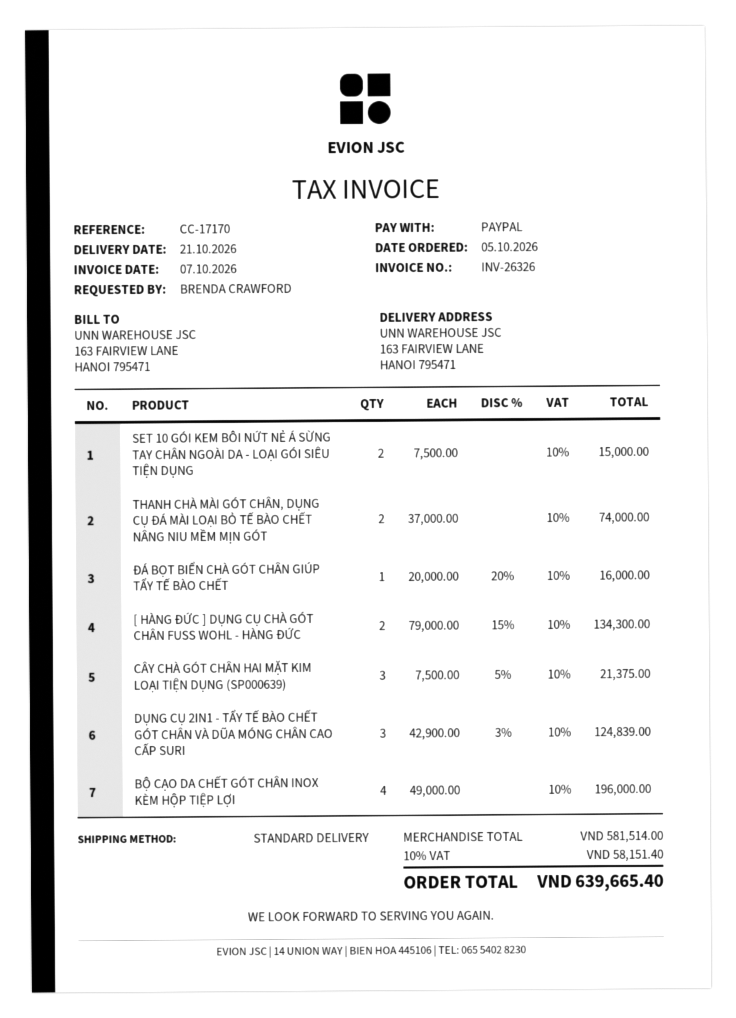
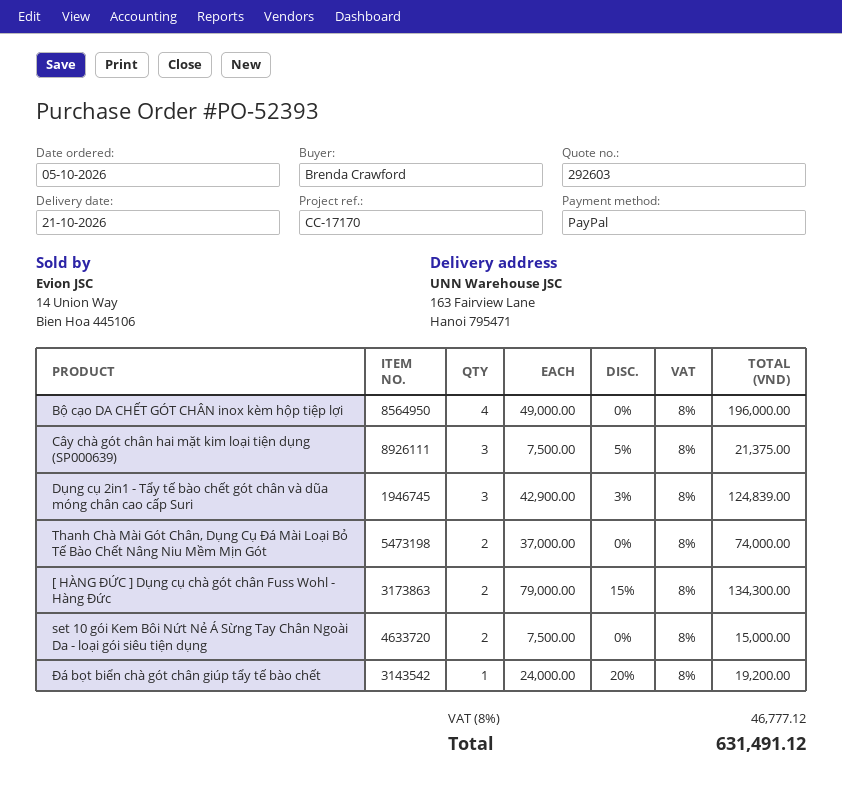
ĐÁ BỌT BIỂN CHÀ GÓT CHÂN GIÚP TẨY TẾ BÀO CHẾT: 1 x 20000.00 - 20% = 16000.00 -> 1 x 24000.00 - 20% = 19200.00
tax: 10% = 58151.40 -> 8% = 46777.12
total: 639665.40 -> 631491.12

